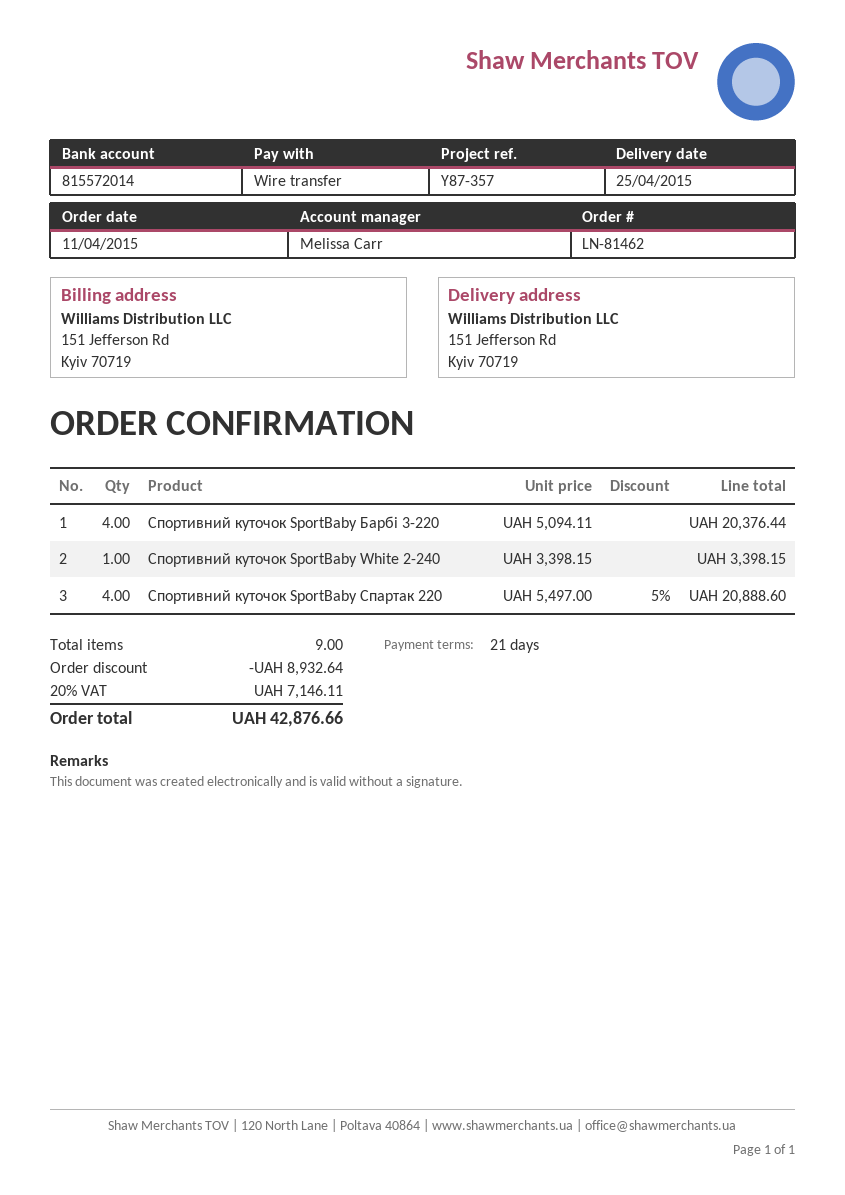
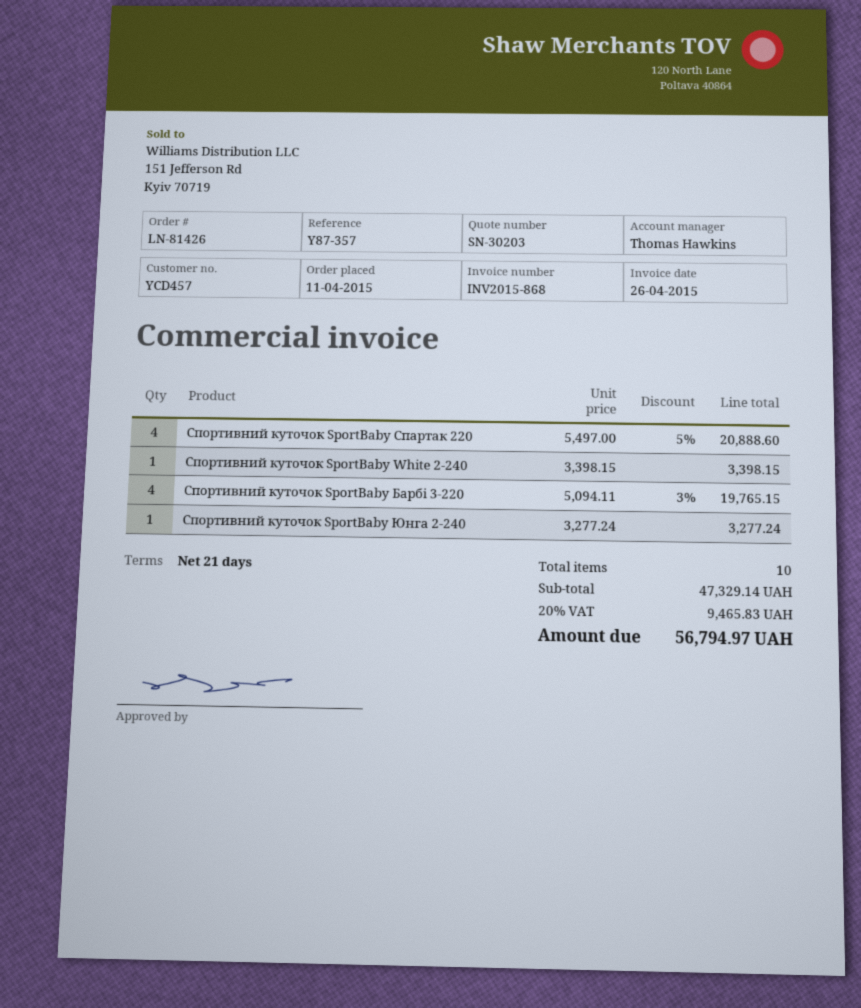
order number: LN-81462 -> LN-81426
sales rep: Melissa Carr -> Thomas Hawkins
Спортивний куточок SportBaby Барбі 3-220: 4 x 5094.11 = 20376.44 -> 4 x 5094.11 - 3% = 19765.15
Спортивний куточок SportBaby Юнга 2-240: none -> 1 x 3277.24 = 3277.24
total quantity: 9 -> 10
discount: 8932.64 -> none
tax: 20% = 7146.11 -> 20% = 9465.83
total: 42876.66 -> 56794.97

